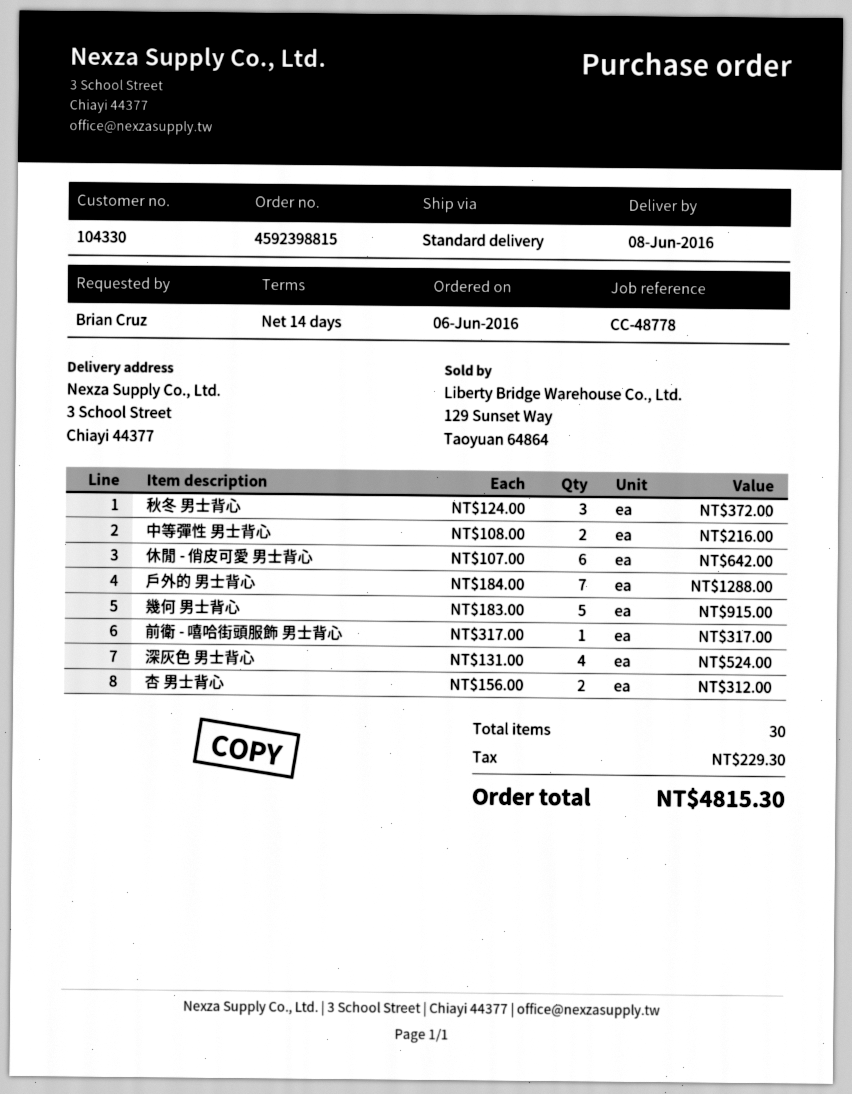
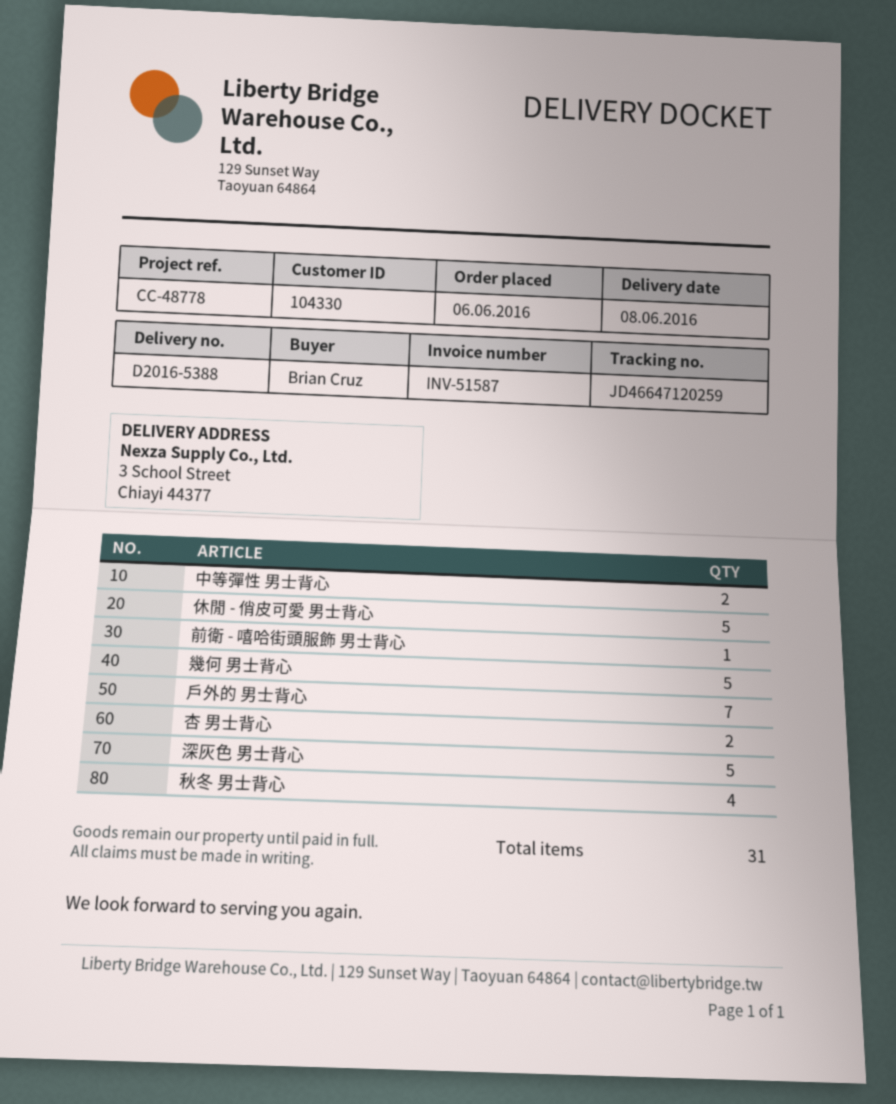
秋冬 男士背心: 3 -> 4
休閒 - 俏皮可愛 男士背心: 6 -> 5
深灰色 男士背心: 4 -> 5
total quantity: 30 -> 31

